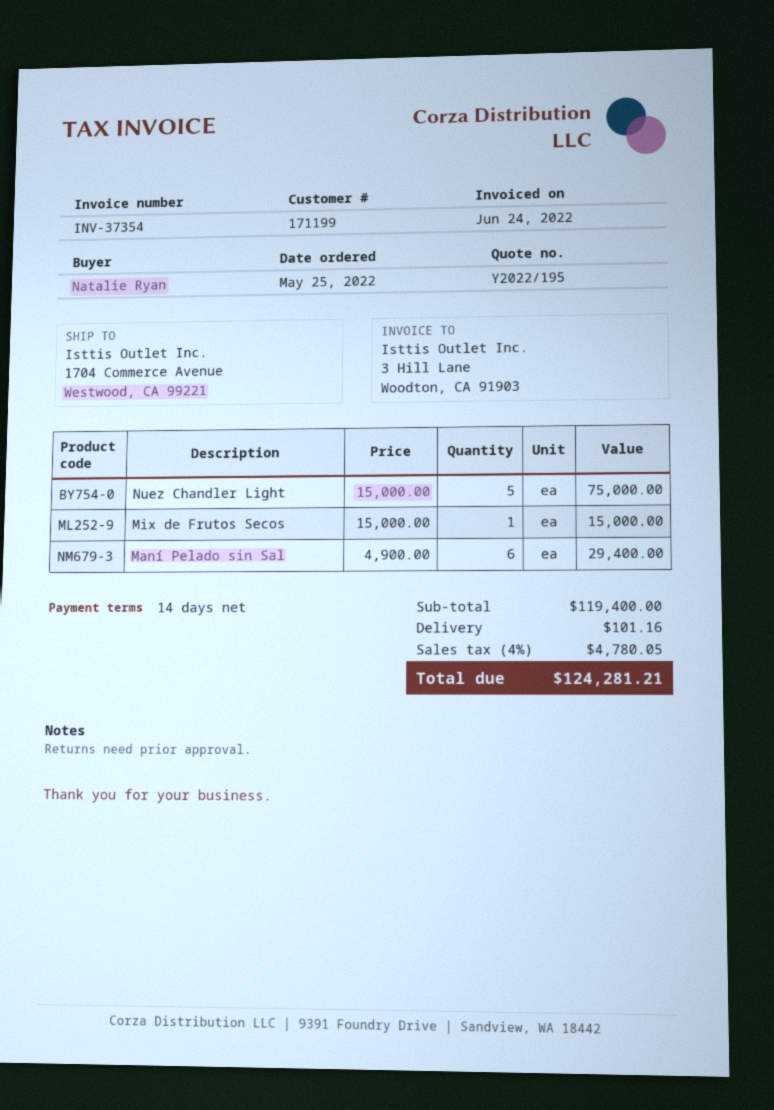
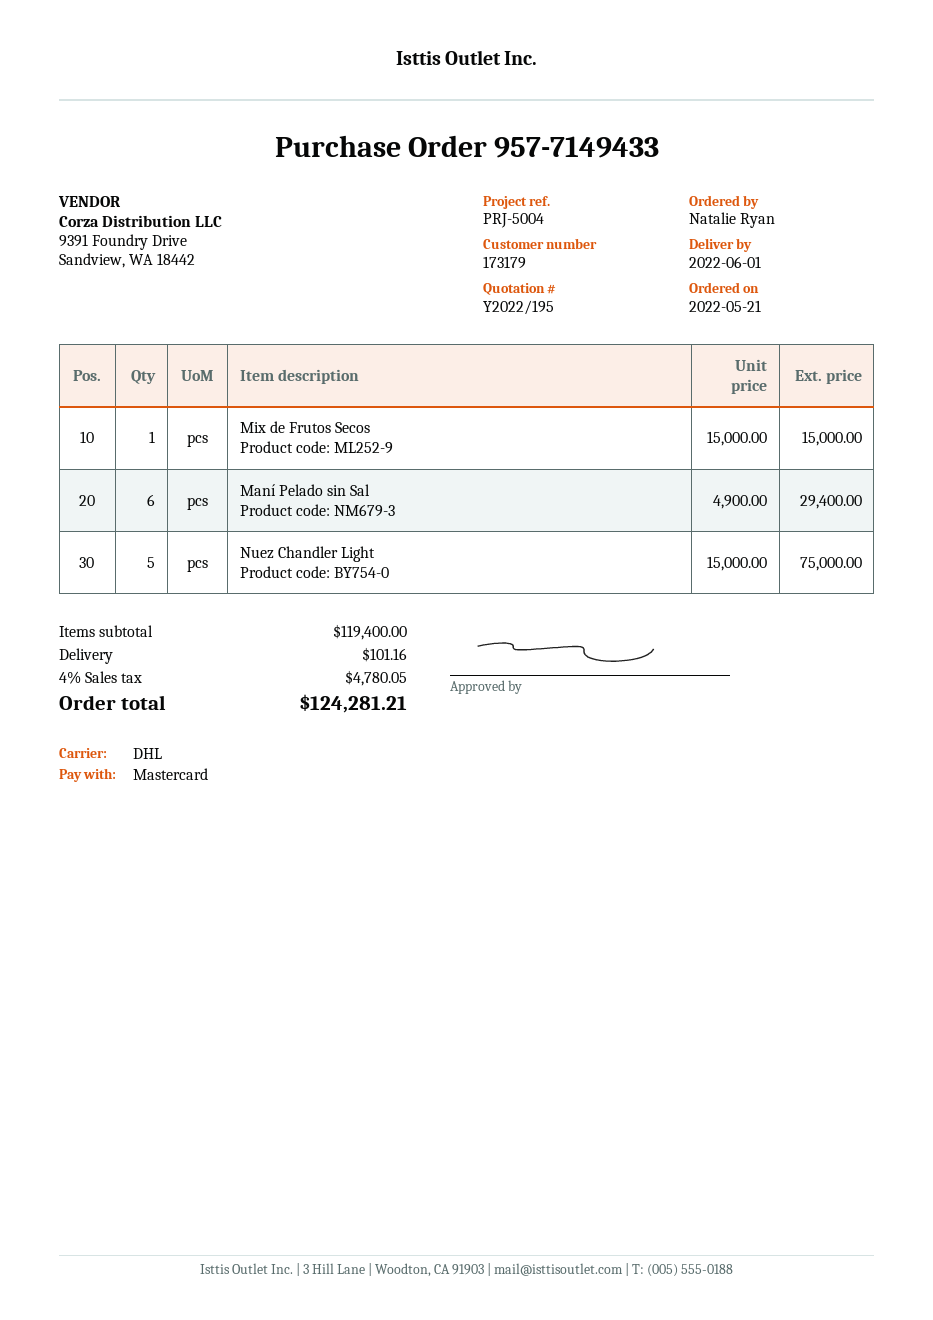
order date: 2022-05-25 -> 2022-05-21
customer number: 171199 -> 173179

